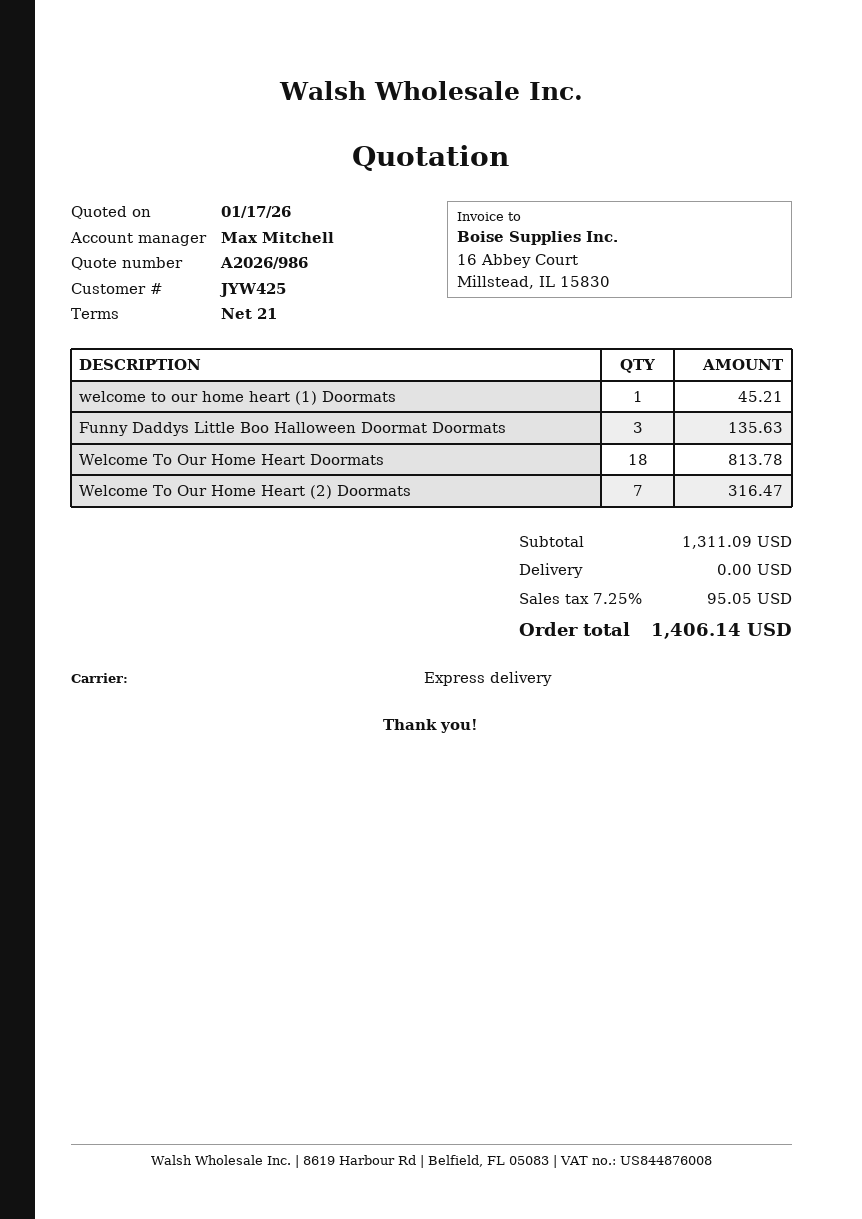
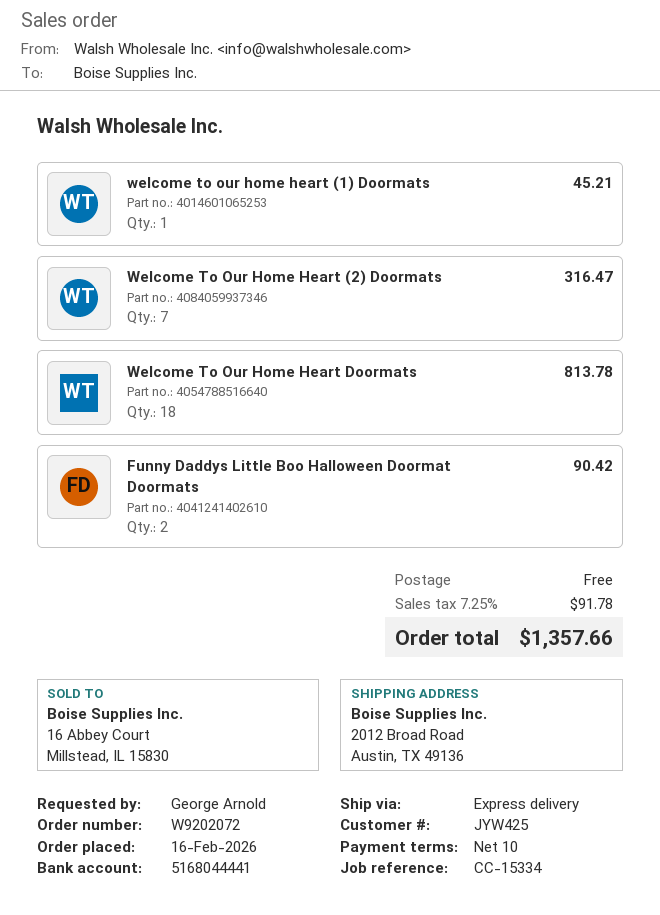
payment terms: 21 days -> 10 days
Funny Daddys Little Boo Halloween Doormat Doormats: 3 for 135.63 -> 2 for 90.42
tax: 7.25% = 95.05 -> 7.25% = 91.78
total: 1406.14 -> 1357.66

